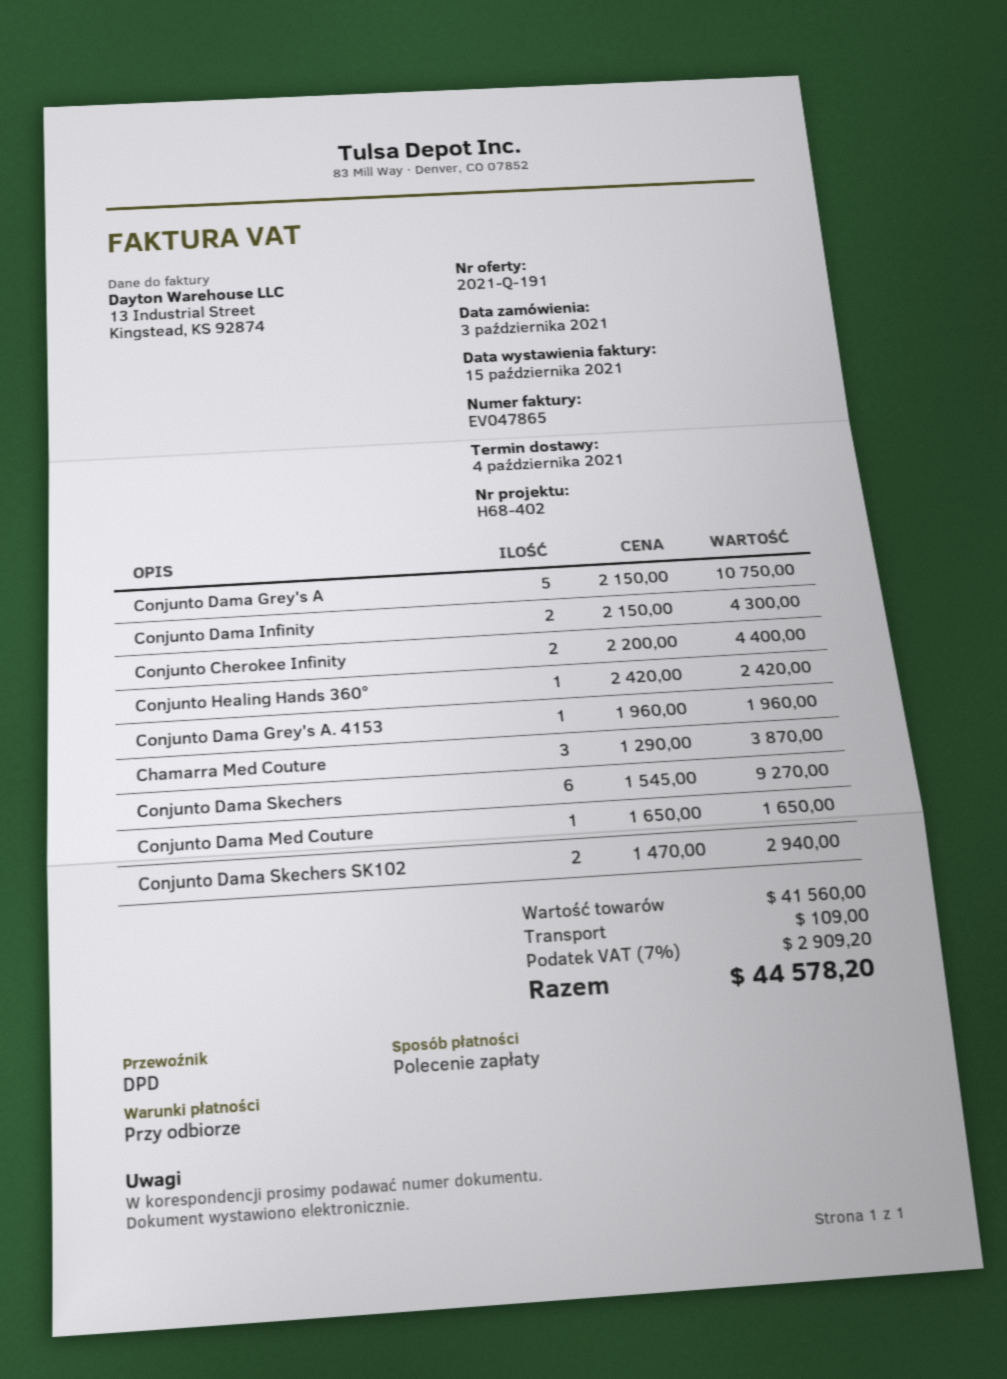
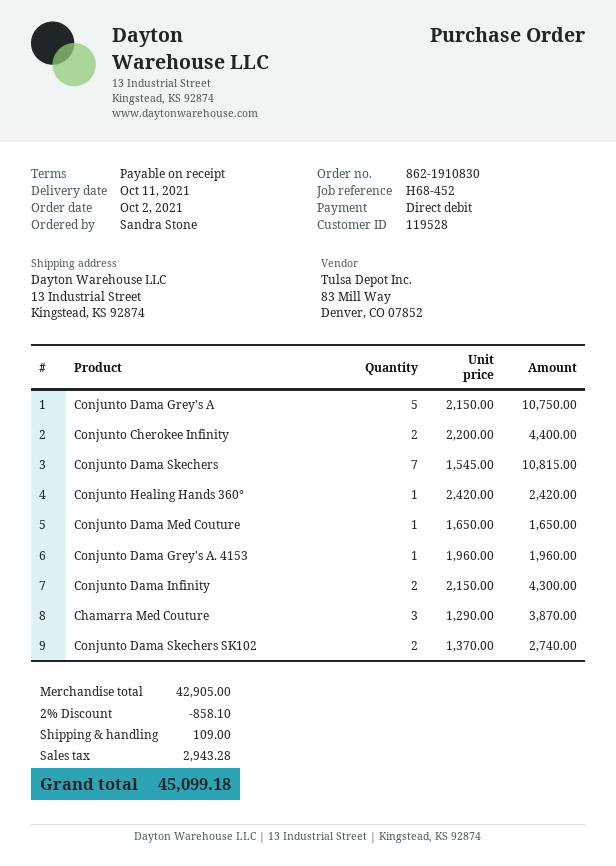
order date: 2021-10-03 -> 2021-10-02
delivery date: 2021-10-04 -> 2021-10-11
reference: H68-402 -> H68-452
Conjunto Dama Skechers: 6 x 1545.00 = 9270.00 -> 7 x 1545.00 = 10815.00
Conjunto Dama Skechers SK102: 2 x 1470.00 = 2940.00 -> 2 x 1370.00 = 2740.00
subtotal: 41560.00 -> 42905.00
discount: none -> 2% = 858.10
tax: 2909.20 -> 2943.28
total: 44578.20 -> 45099.18

